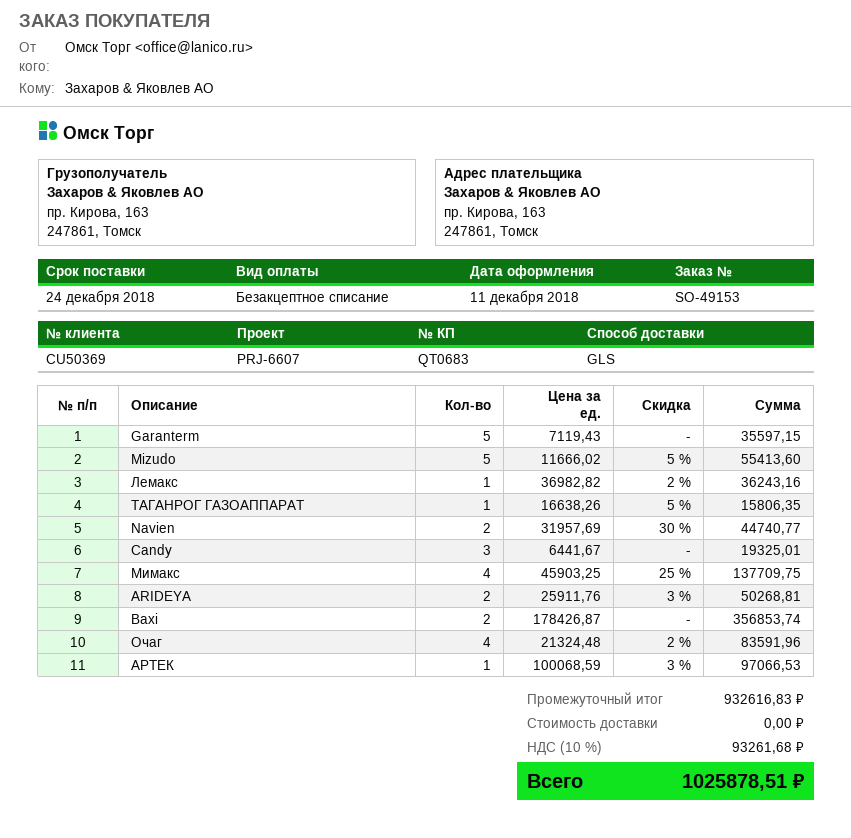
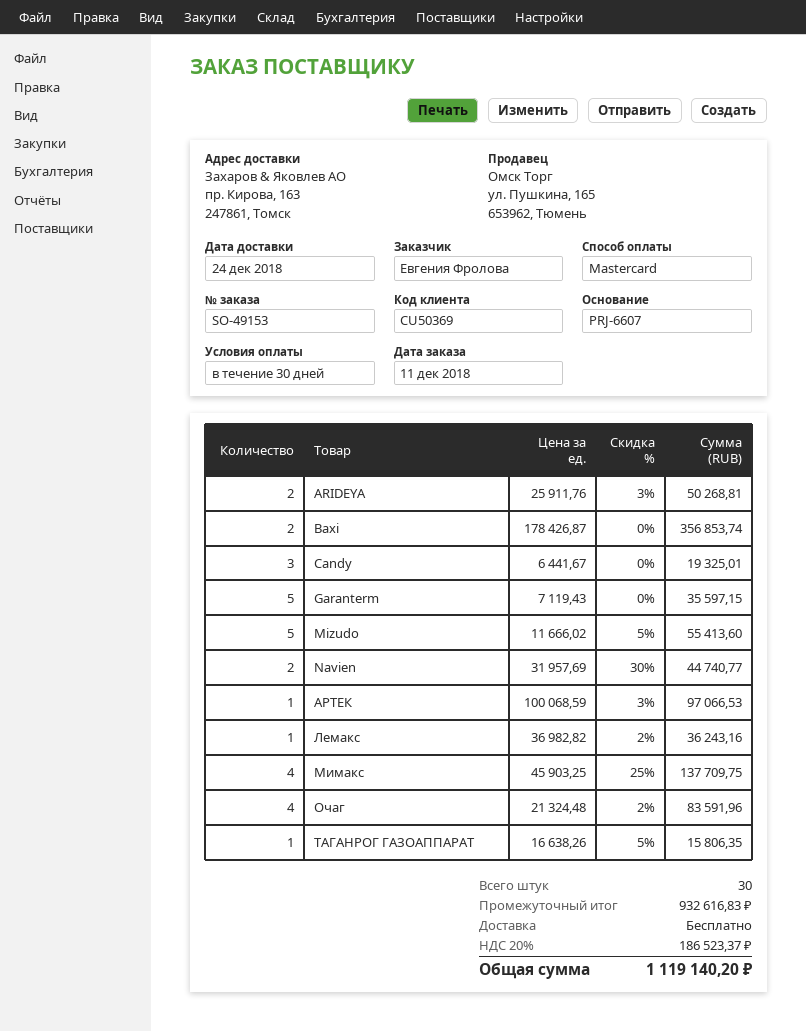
payment method: direct debit -> Mastercard
tax: 10% = 93261.68 -> 20% = 186523.37
total: 1025878.51 -> 1119140.20

